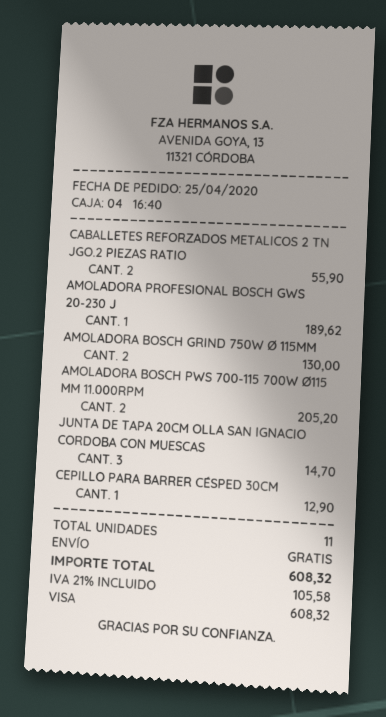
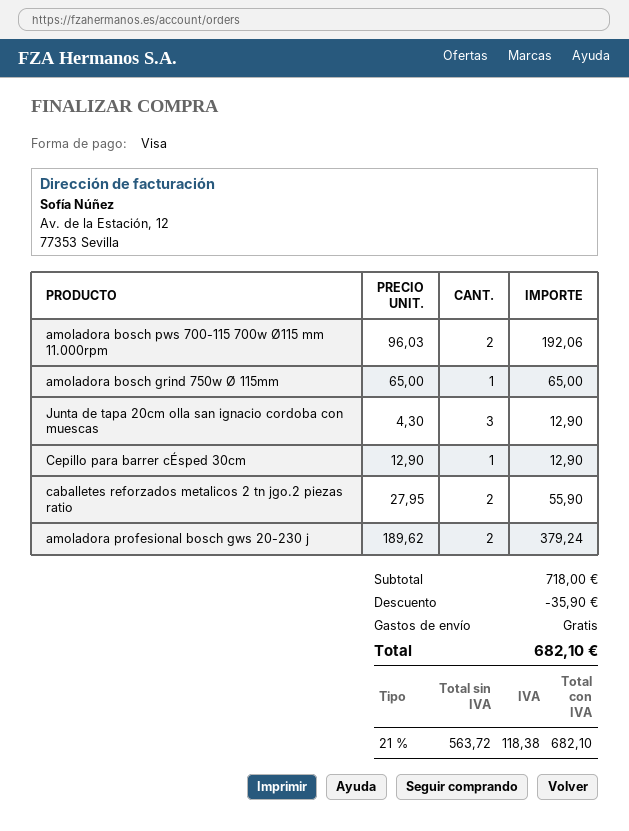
AMOLADORA PROFESIONAL BOSCH GWS 20-230 J: 1 for 189.62 -> 2 for 379.24
AMOLADORA BOSCH GRIND 750W Ø 115MM: 2 for 130.00 -> 1 for 65.00
AMOLADORA BOSCH PWS 700-115 700W Ø115 MM 11.000RPM: 2 for 205.20 -> 2 for 192.06
JUNTA DE TAPA 20CM OLLA SAN IGNACIO CORDOBA CON MUESCAS: 3 for 14.70 -> 3 for 12.90
discount: none -> 35.90
tax: 21% = 105.58 -> 21% = 118.38
total: 608.32 -> 682.10

